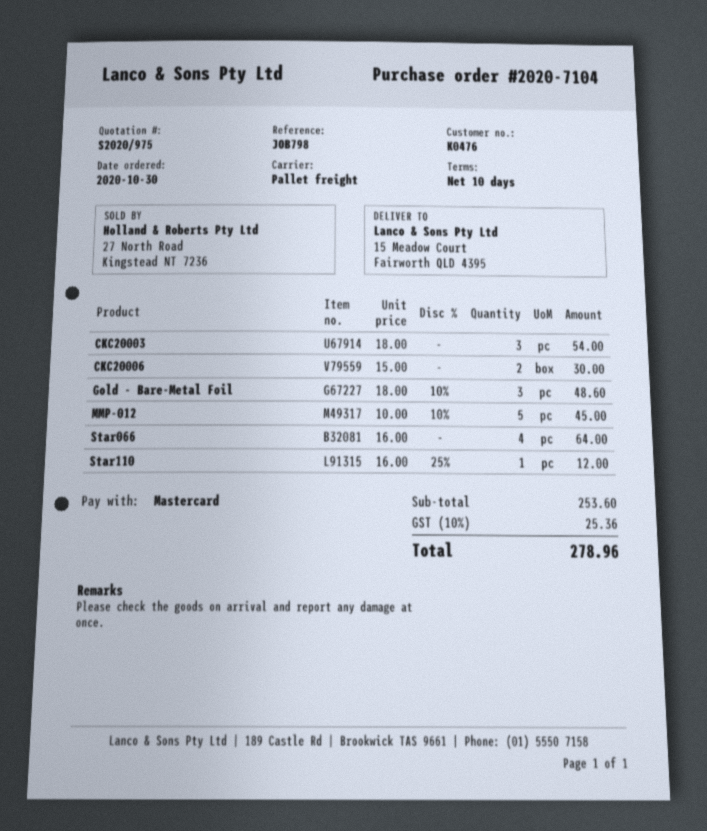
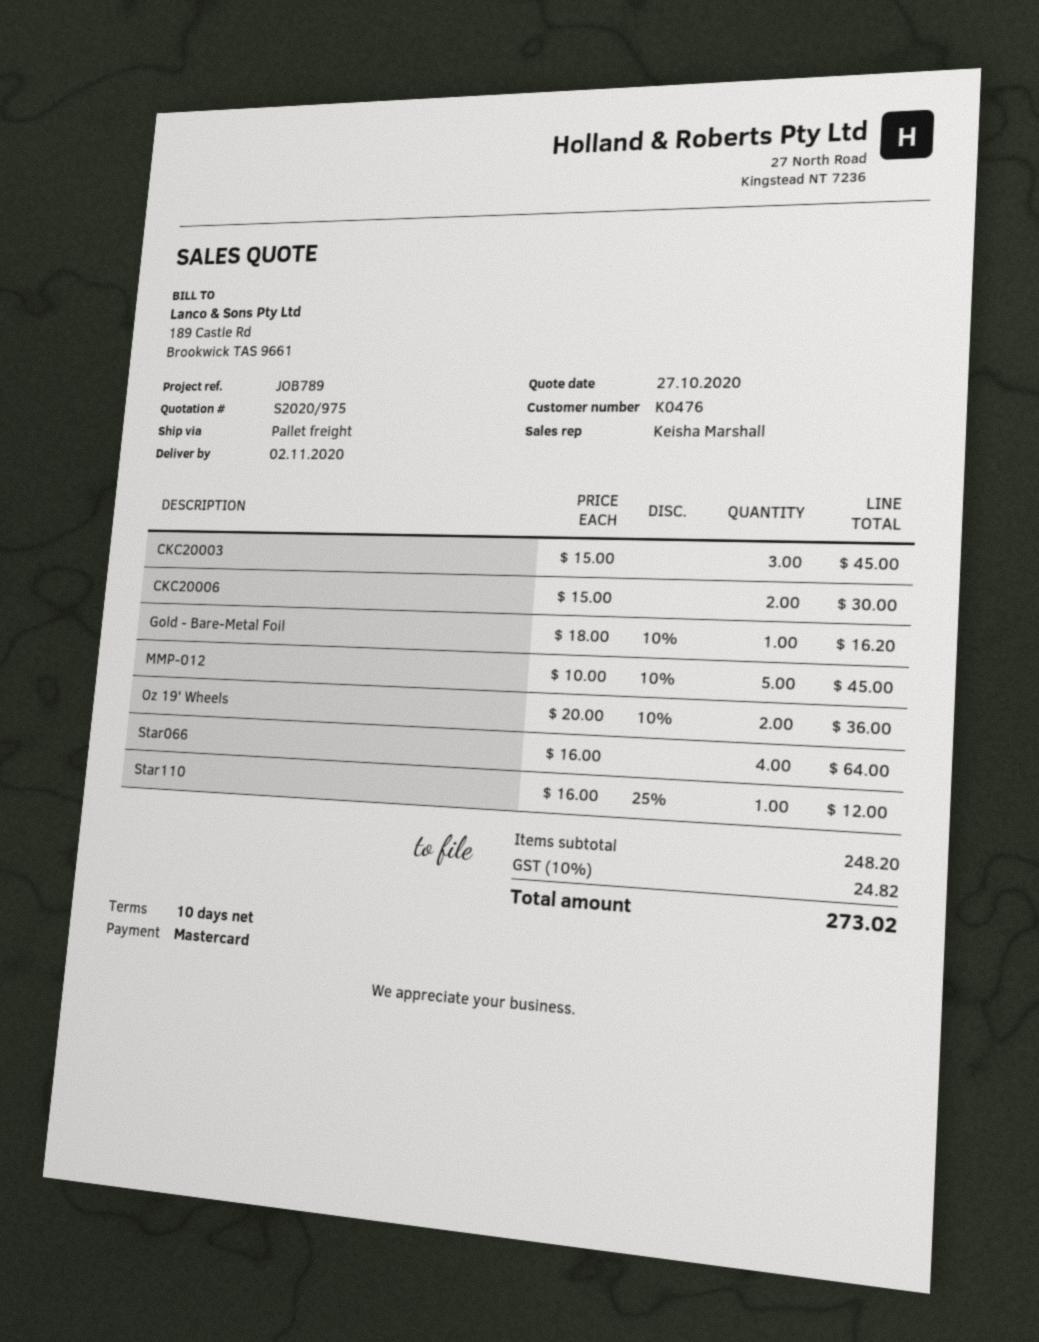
reference: JOB798 -> JOB789
CKC20003: 3 x 18.00 = 54.00 -> 3 x 15.00 = 45.00
Gold - Bare-Metal Foil: 3 x 18.00 - 10% = 48.60 -> 1 x 18.00 - 10% = 16.20
Oz 19' Wheels: none -> 2 x 20.00 - 10% = 36.00
subtotal: 253.60 -> 248.20
tax: 10% = 25.36 -> 10% = 24.82
total: 278.96 -> 273.02

